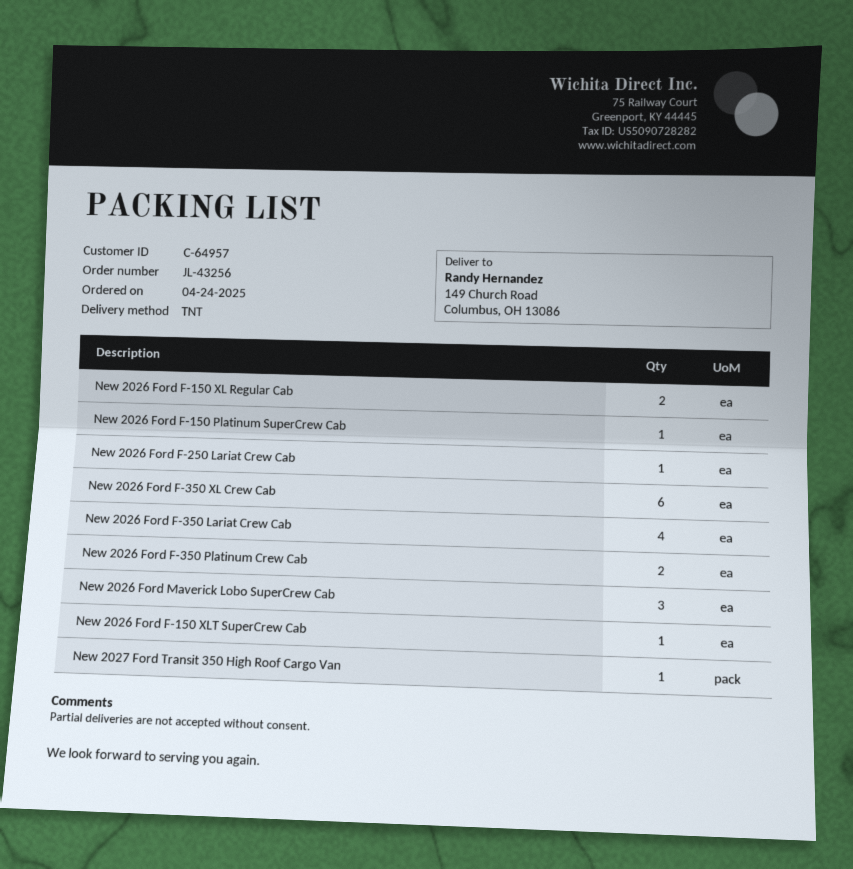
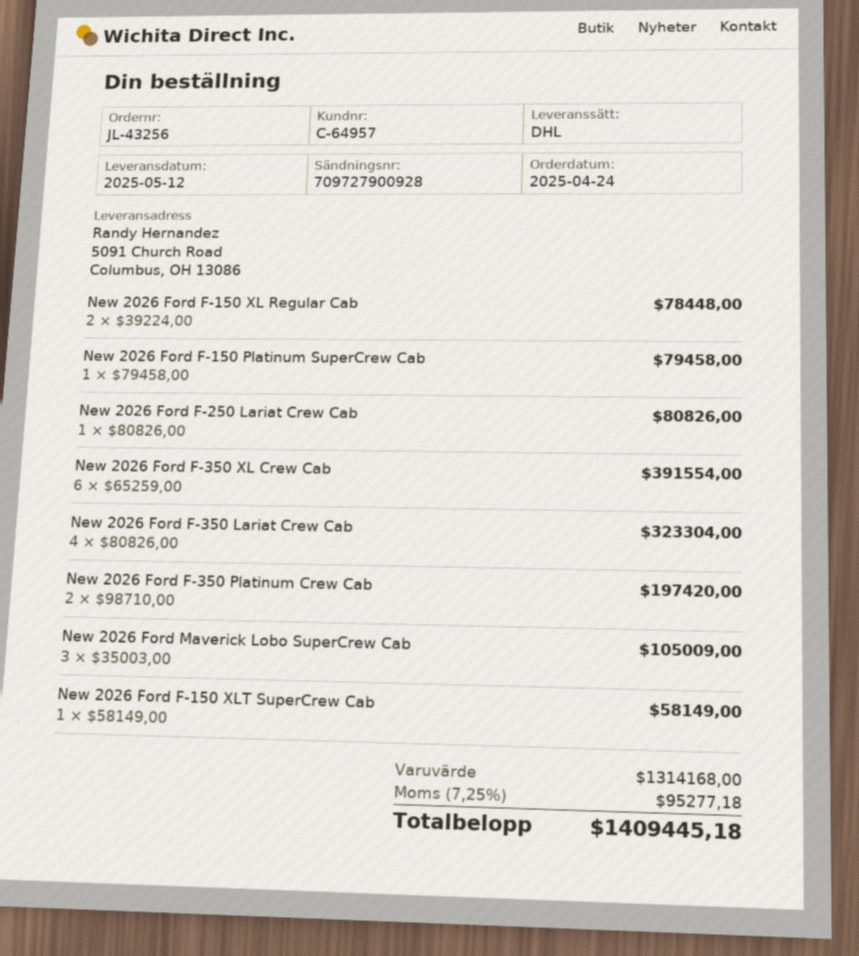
shipping method: TNT -> DHL
ship to: 149 Church Road, Columbus, OH 13086 -> 5091 Church Road, Columbus, OH 13086
New 2027 Ford Transit 350 High Roof Cargo Van: 1 -> none

